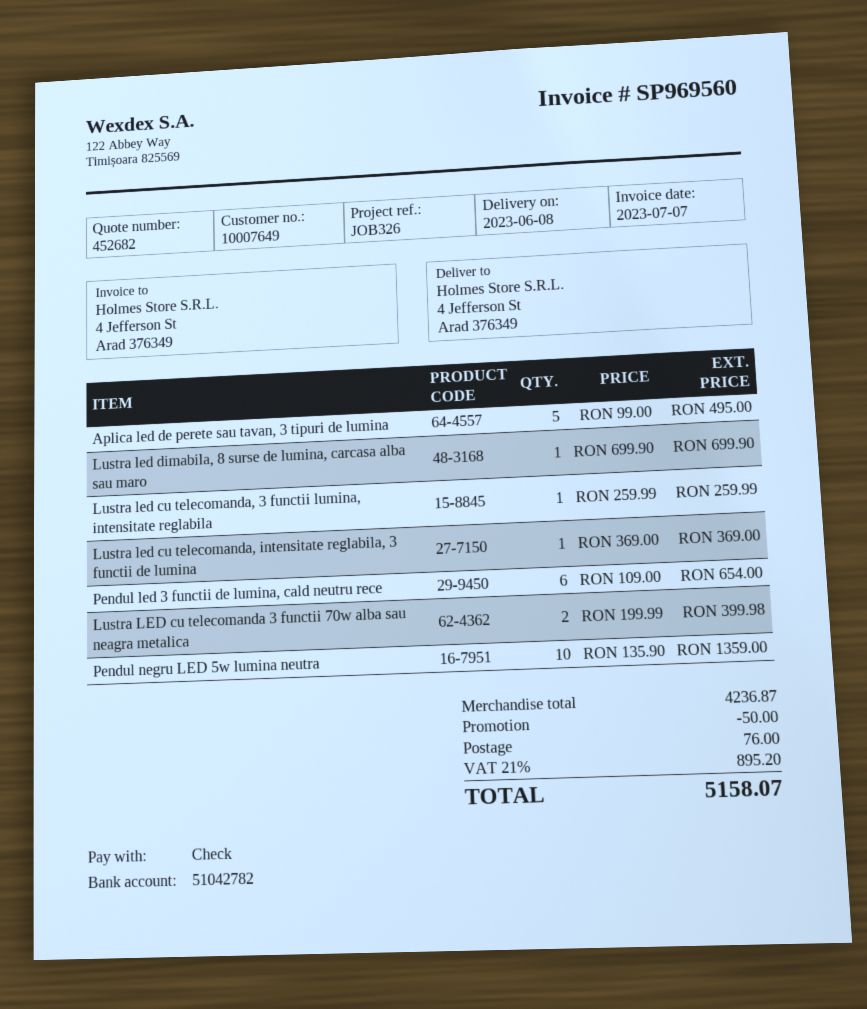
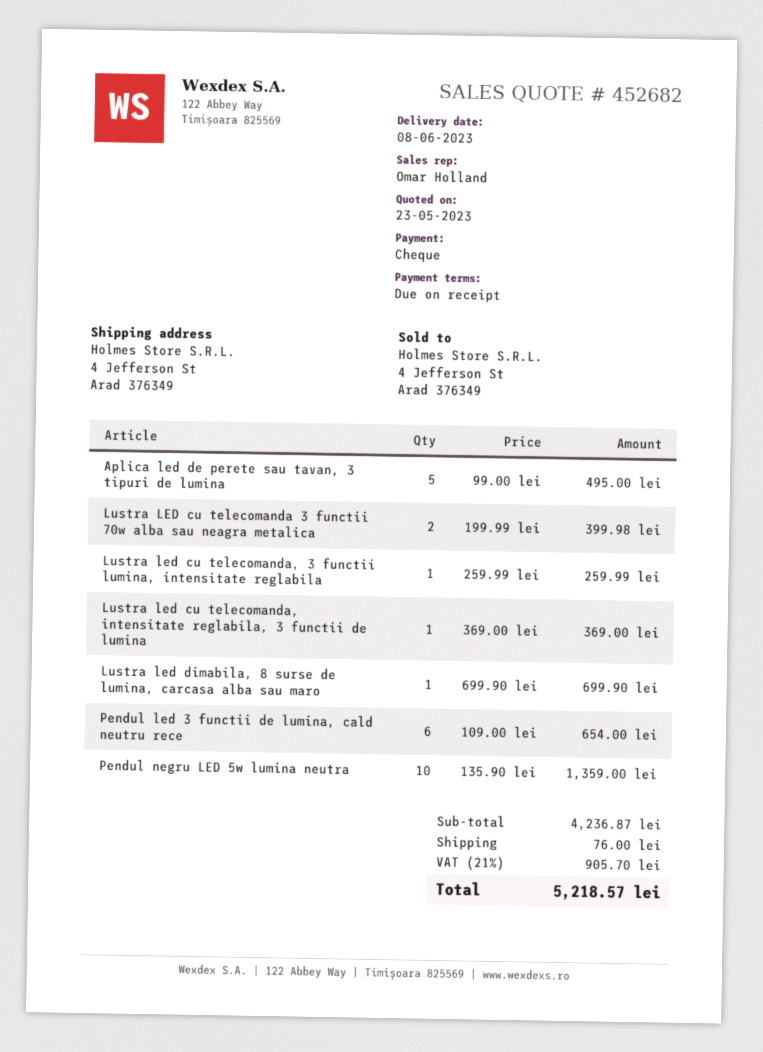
discount: 50.00 -> none
tax: 21% = 895.20 -> 21% = 905.70
total: 5158.07 -> 5218.57

